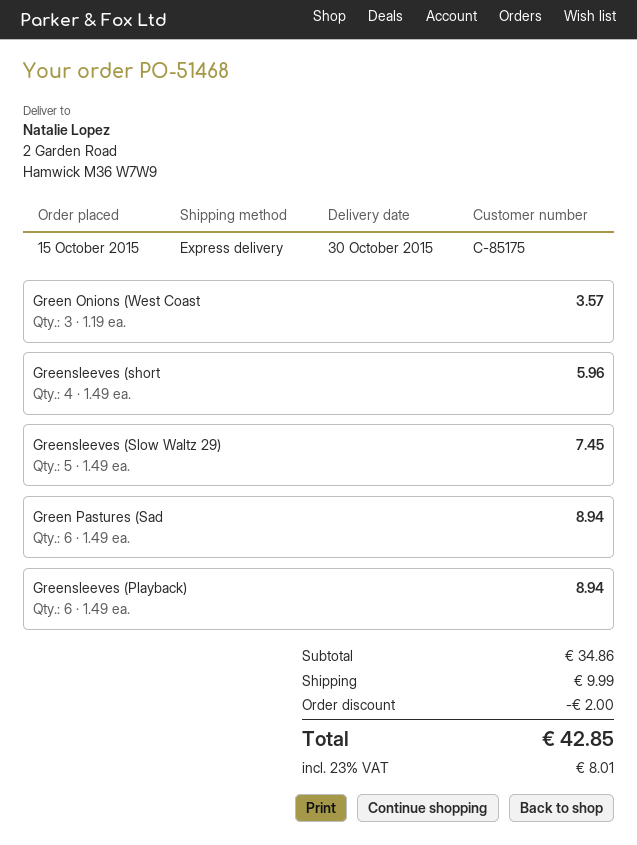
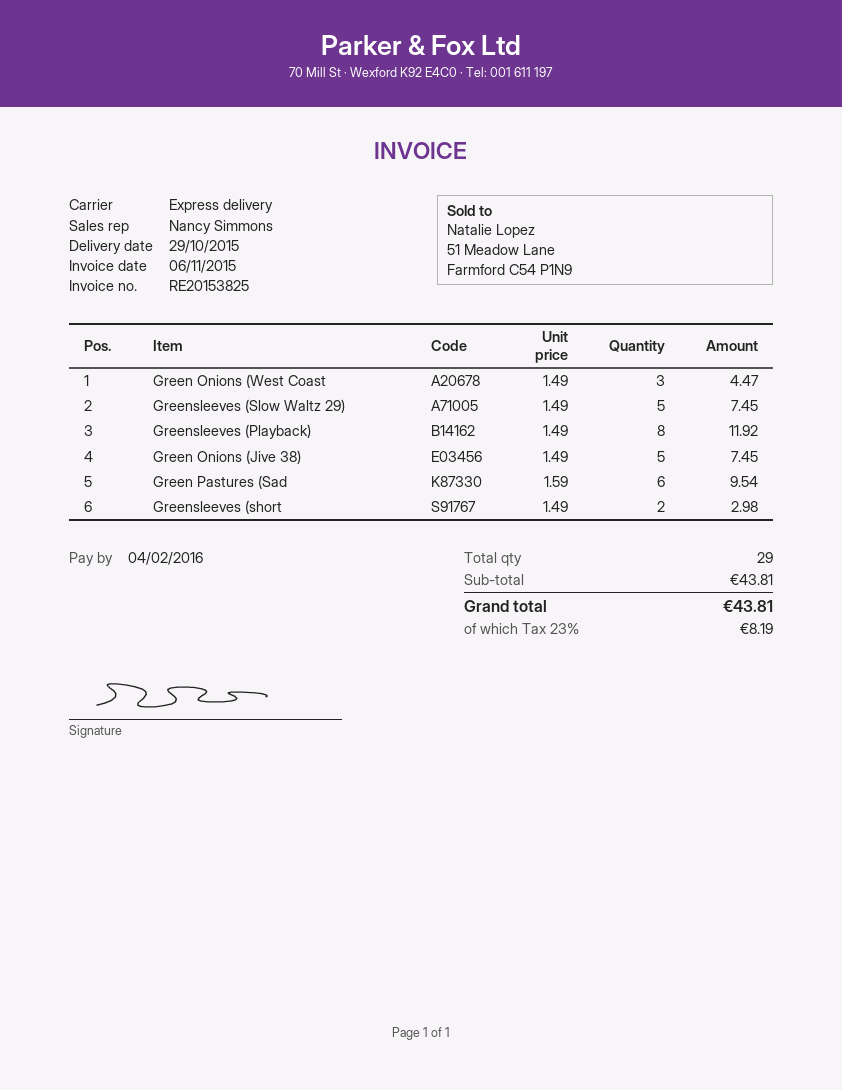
delivery date: 2015-10-30 -> 2015-10-29
Green Onions (West Coast: 3 x 1.19 = 3.57 -> 3 x 1.49 = 4.47
Greensleeves (short: 4 x 1.49 = 5.96 -> 2 x 1.49 = 2.98
Green Pastures (Sad: 6 x 1.49 = 8.94 -> 6 x 1.59 = 9.54
Greensleeves (Playback): 6 x 1.49 = 8.94 -> 8 x 1.49 = 11.92
Green Onions (Jive 38): none -> 5 x 1.49 = 7.45
subtotal: 34.86 -> 43.81
discount: 2.00 -> none
shipping: 9.99 -> none
tax: 23% = 8.01 -> 23% = 8.19
total: 42.85 -> 43.81

